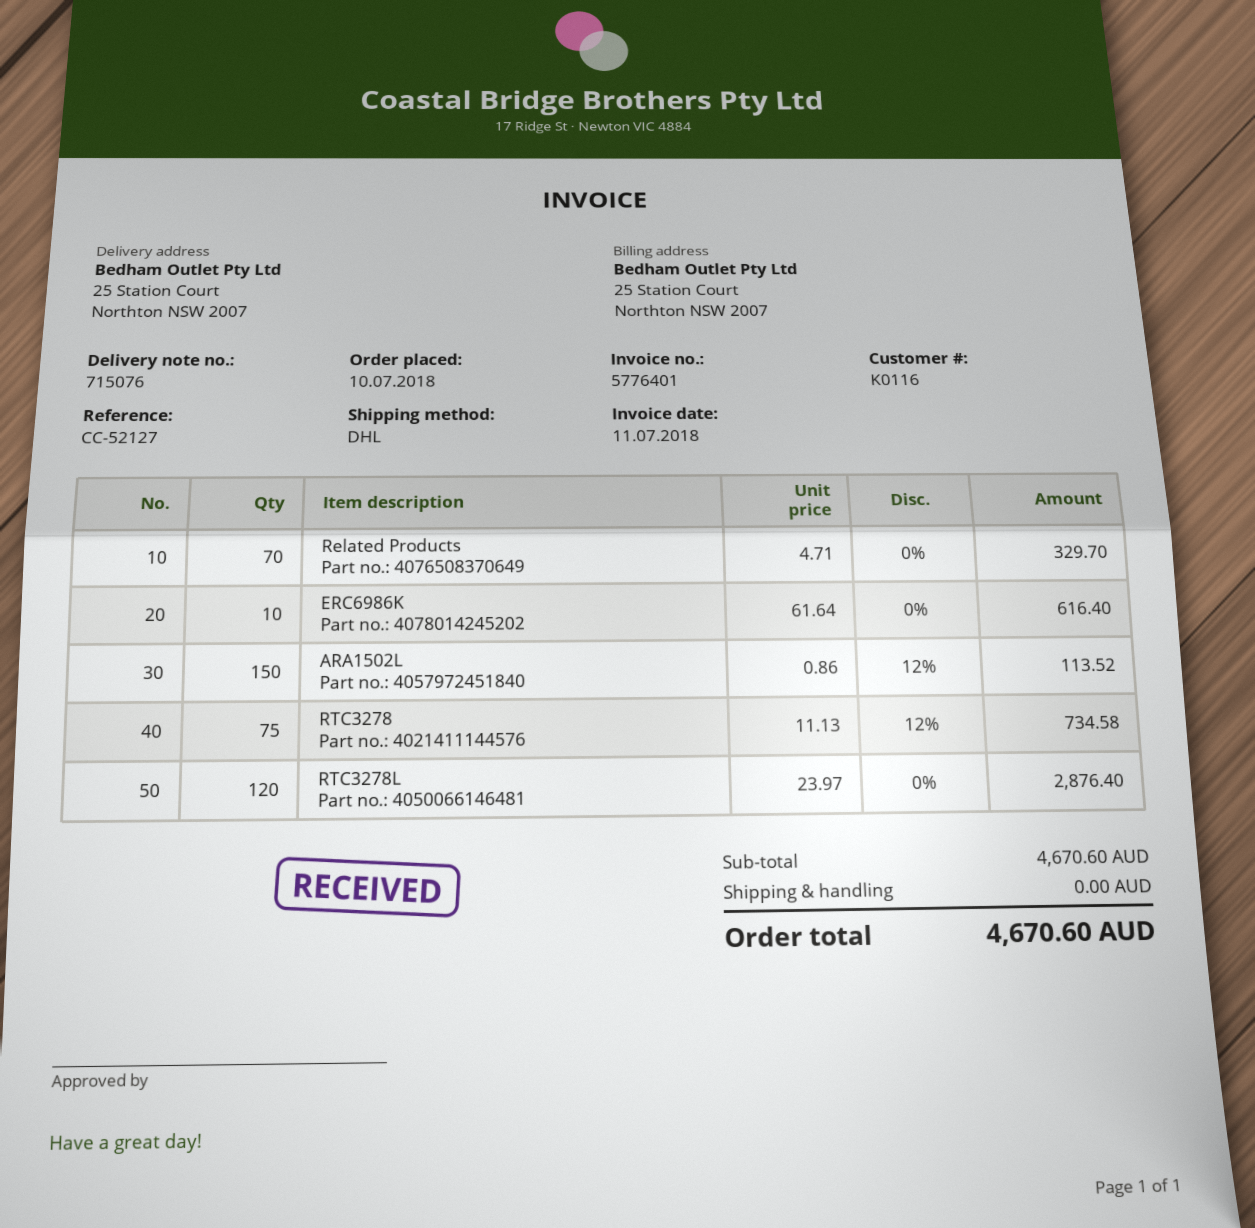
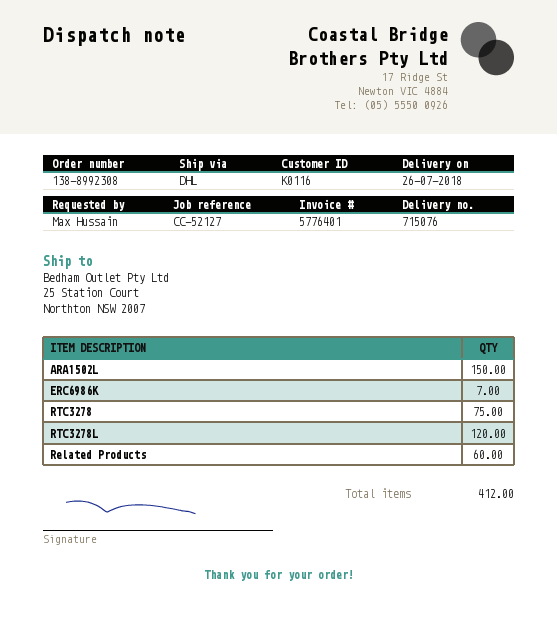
Related Products: 70 -> 60
ERC6986K: 10 -> 7

